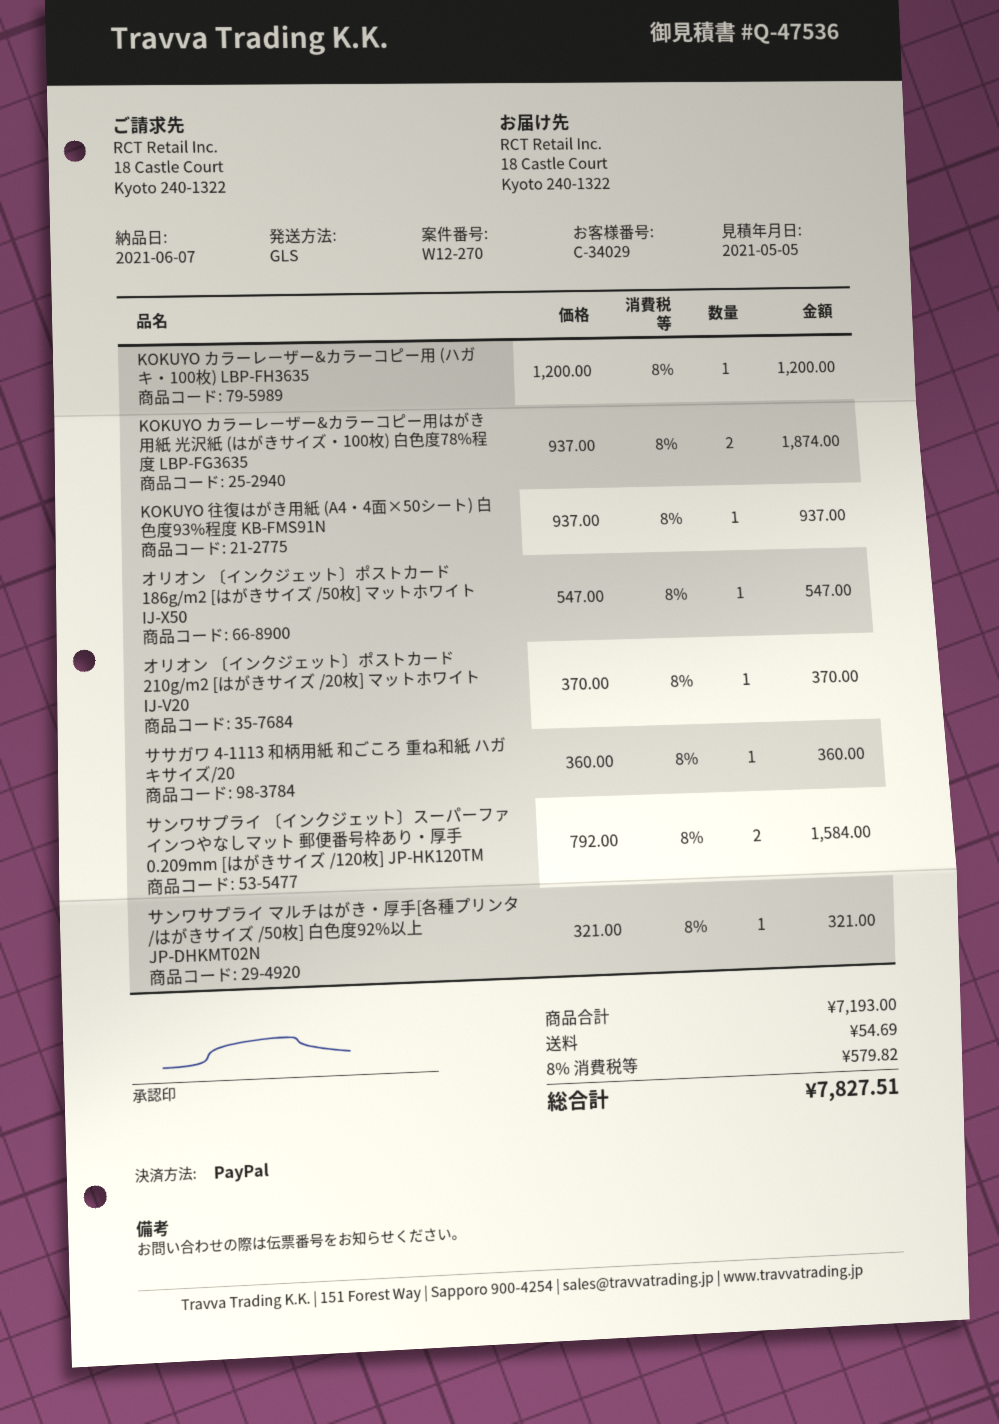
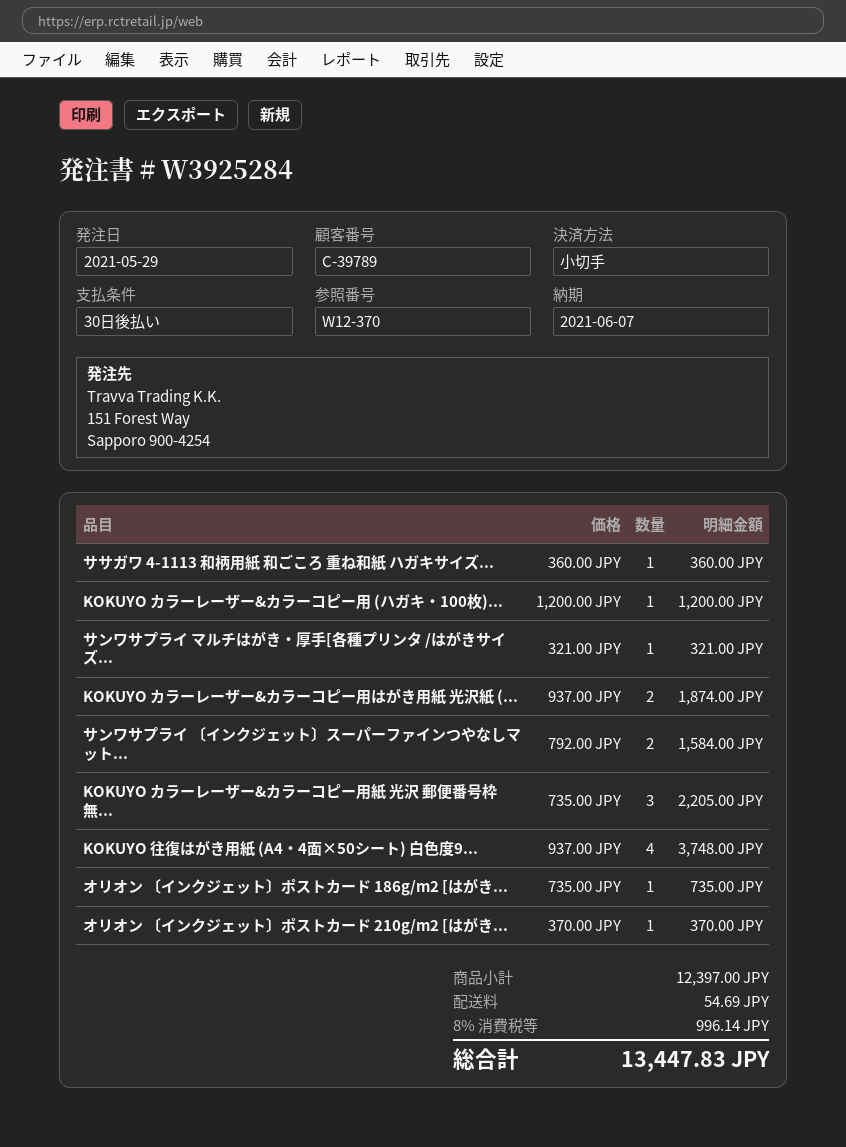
customer number: C-34029 -> C-39789
reference: W12-270 -> W12-370
payment method: PayPal -> cheque
KOKUYO 往復はがき用紙 (A4・4面×50シート) 白色度93%程度 KB-FMS91N: 1 x 937.00 = 937.00 -> 4 x 937.00 = 3748.00
オリオン 〔インクジェット〕ポストカード 186g/m2 [はがきサイズ /50枚] マットホワイト IJ-X50: 1 x 547.00 = 547.00 -> 1 x 735.00 = 735.00
KOKUYO カラーレーザー&カラーコピー用紙 光沢 郵便番号枠無...: none -> 3 x 735.00 = 2205.00
subtotal: 7193.00 -> 12397.00
tax: 8% = 579.82 -> 8% = 996.14
total: 7827.51 -> 13447.83

